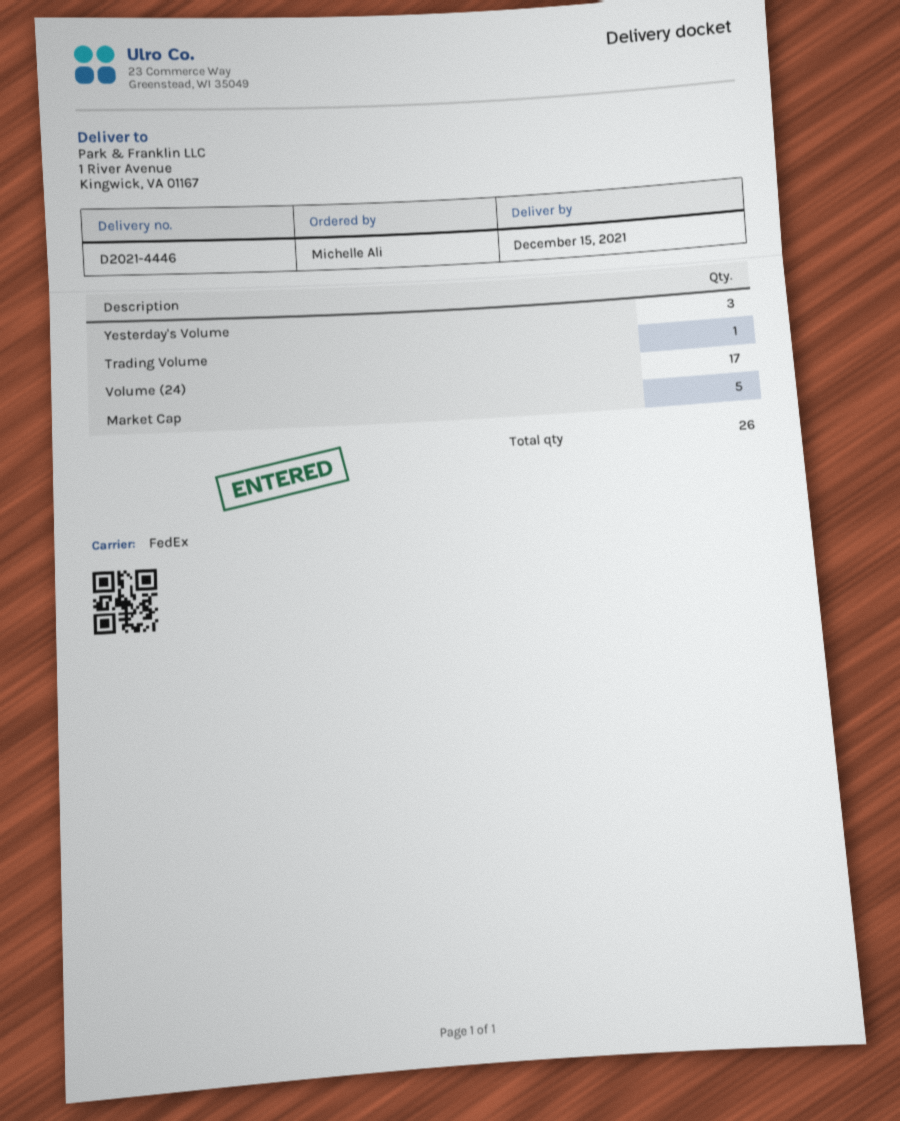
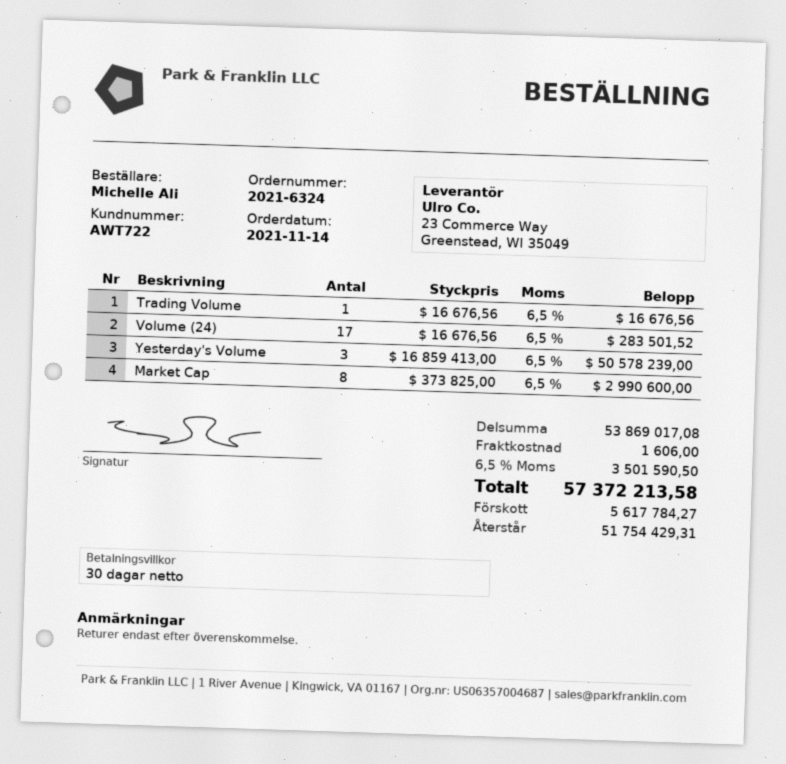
Market Cap: 5 -> 8

